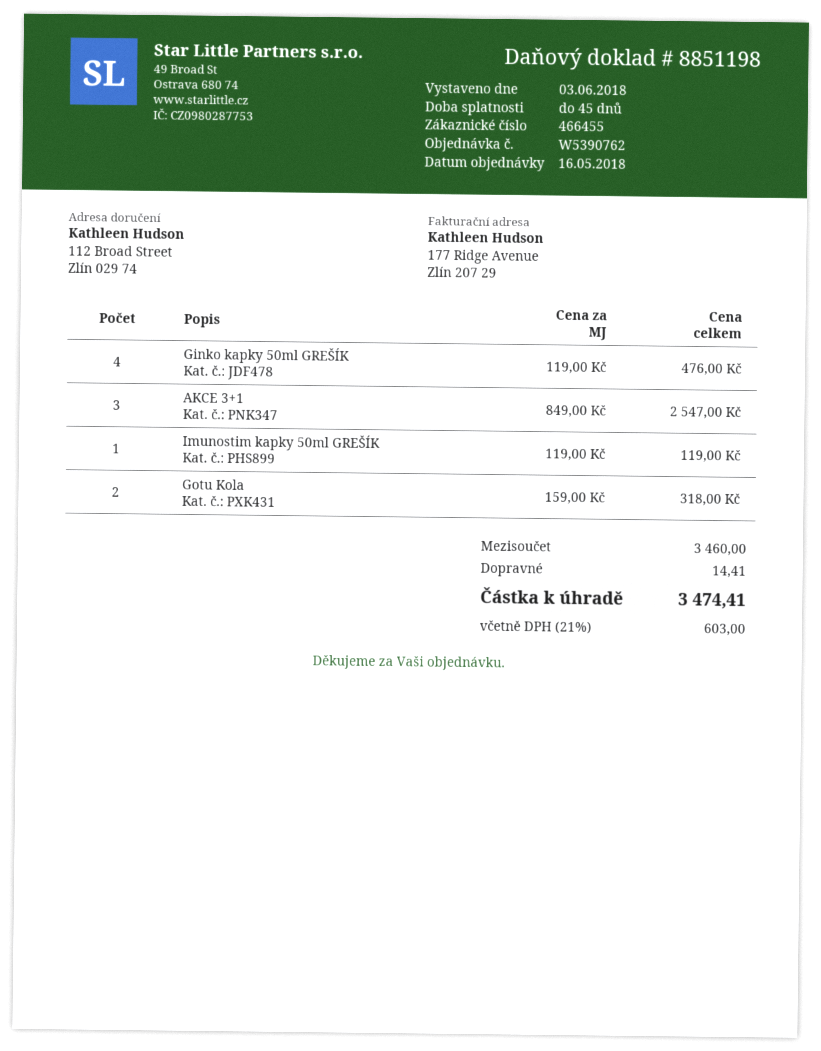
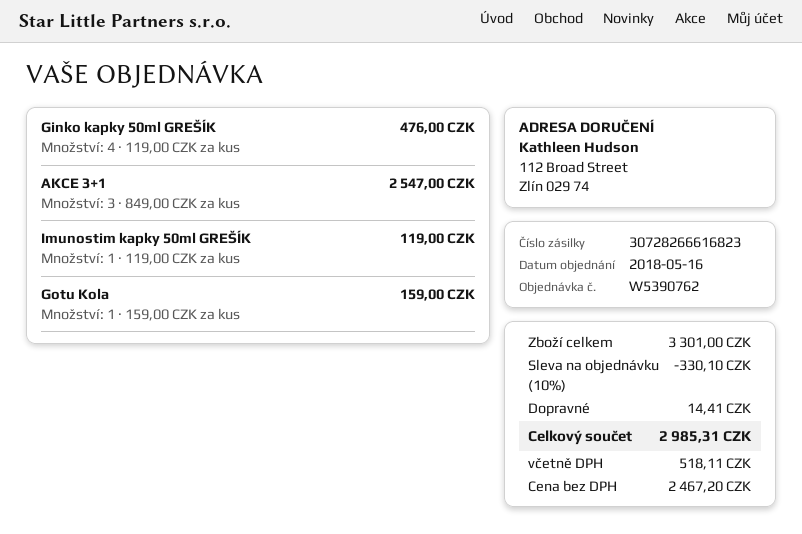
Gotu Kola: 2 x 159.00 = 318.00 -> 1 x 159.00 = 159.00
subtotal: 3460.00 -> 3301.00
discount: none -> 10% = 330.10
tax: 603.00 -> 518.11
total: 3474.41 -> 2985.31

